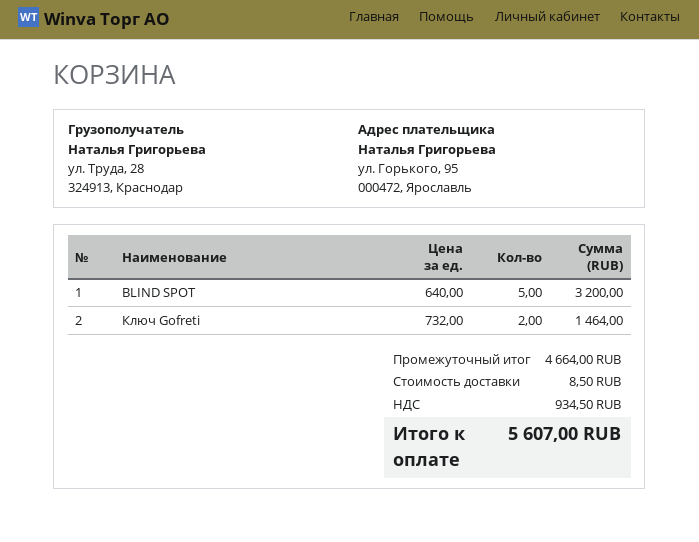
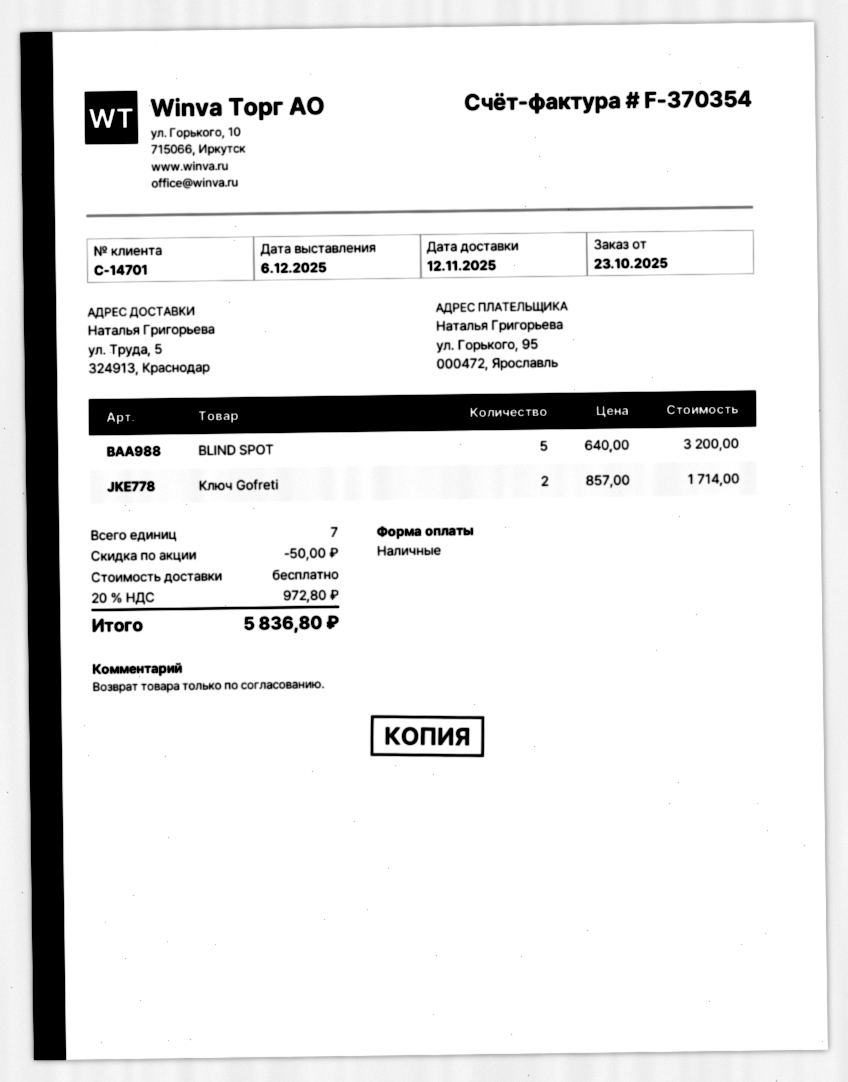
ship to: ул. Труда, 28, 324913, Краснодар -> ул. Труда, 5, 324913, Краснодар
Ключ Gofreti: 2 x 732.00 = 1464.00 -> 2 x 857.00 = 1714.00
discount: none -> 50.00
shipping: 8.50 -> 0.00
tax: 934.50 -> 972.80
total: 5607.00 -> 5836.80

